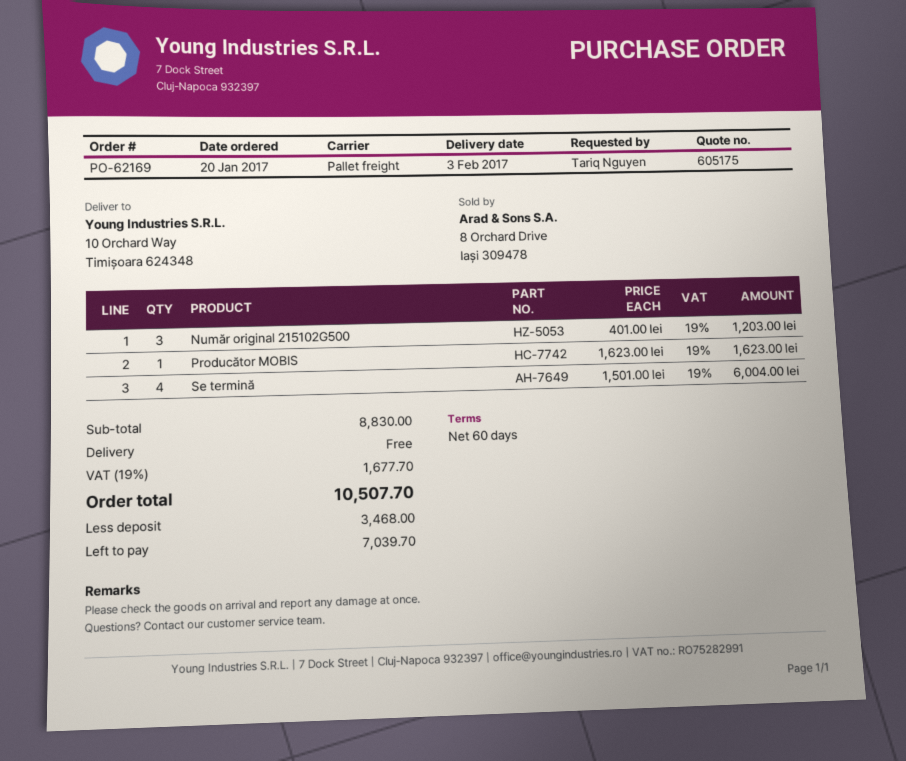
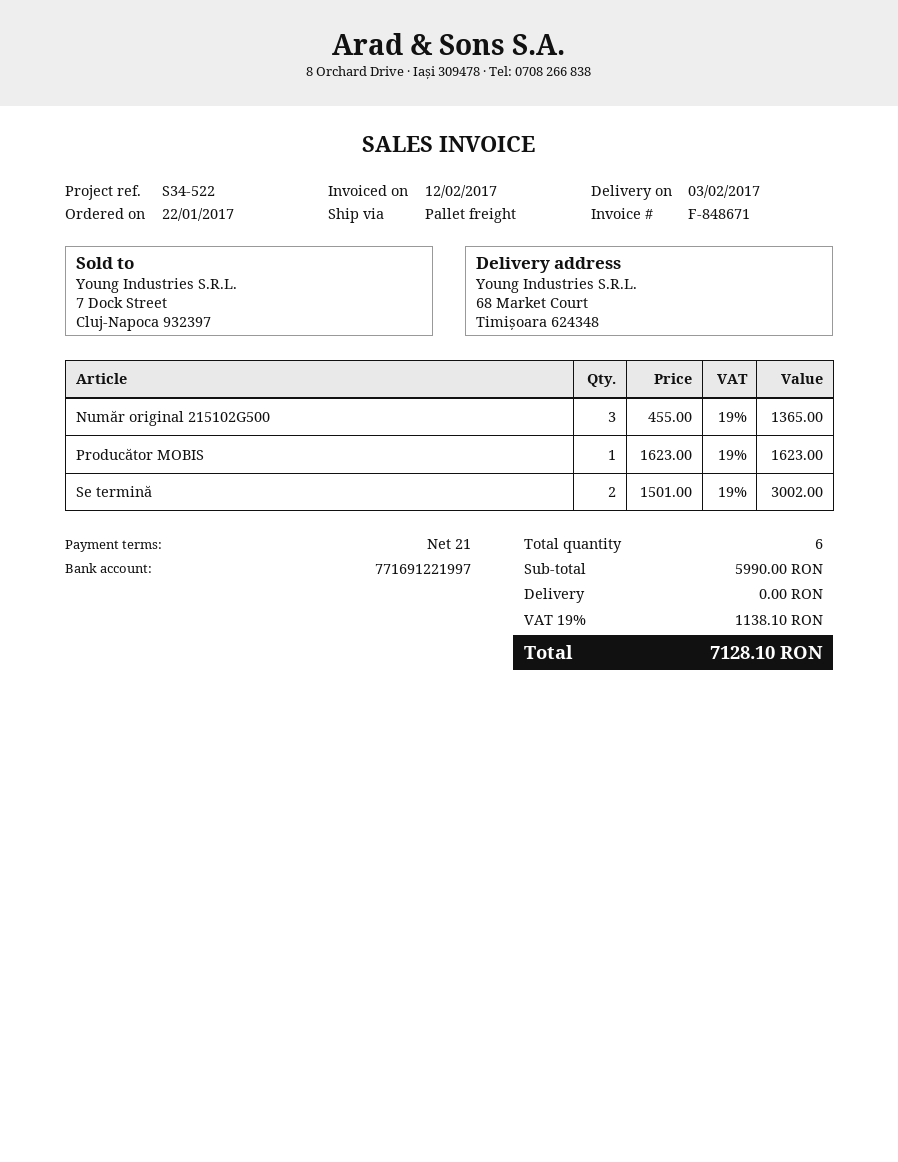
order date: 2017-01-20 -> 2017-01-22
payment terms: 60 days -> 21 days
ship to: 10 Orchard Way, Timișoara 624348 -> 68 Market Court, Timișoara 624348
Număr original 215102G500: 3 x 401.00 = 1203.00 -> 3 x 455.00 = 1365.00
Se termină: 4 x 1501.00 = 6004.00 -> 2 x 1501.00 = 3002.00
subtotal: 8830.00 -> 5990.00
tax: 19% = 1677.70 -> 19% = 1138.10
total: 10507.70 -> 7128.10

